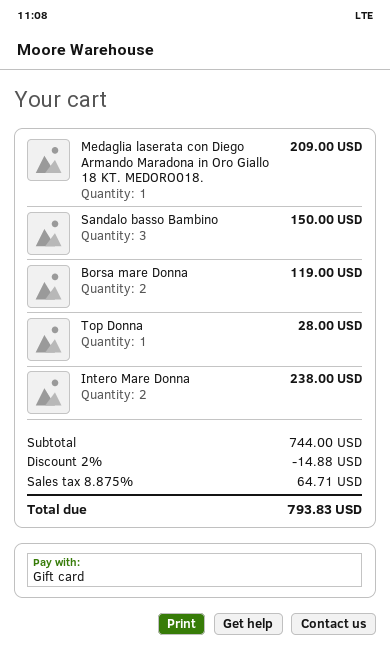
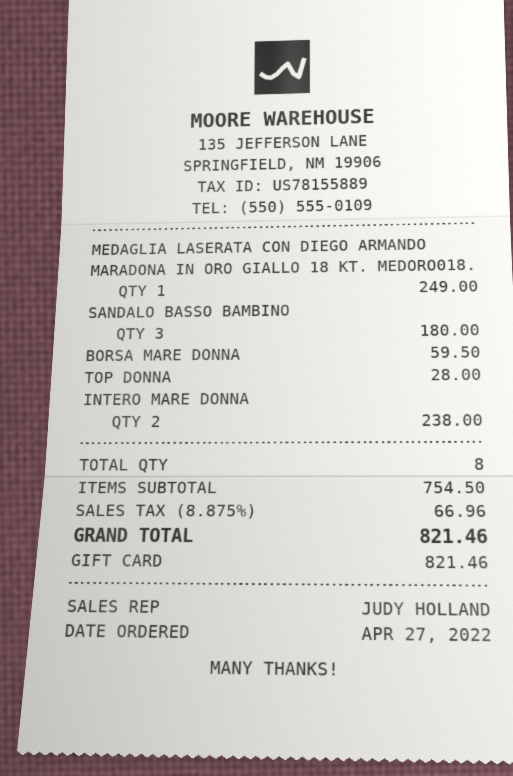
Medaglia laserata con Diego Armando Maradona in Oro Giallo 18 KT. MEDORO018.: 1 for 209.00 -> 1 for 249.00
Sandalo basso Bambino: 3 for 150.00 -> 3 for 180.00
Borsa mare Donna: 2 for 119.00 -> 1 for 59.50
subtotal: 744.00 -> 754.50
discount: 2% = 14.88 -> none
tax: 8.875% = 64.71 -> 8.875% = 66.96
total: 793.83 -> 821.46

